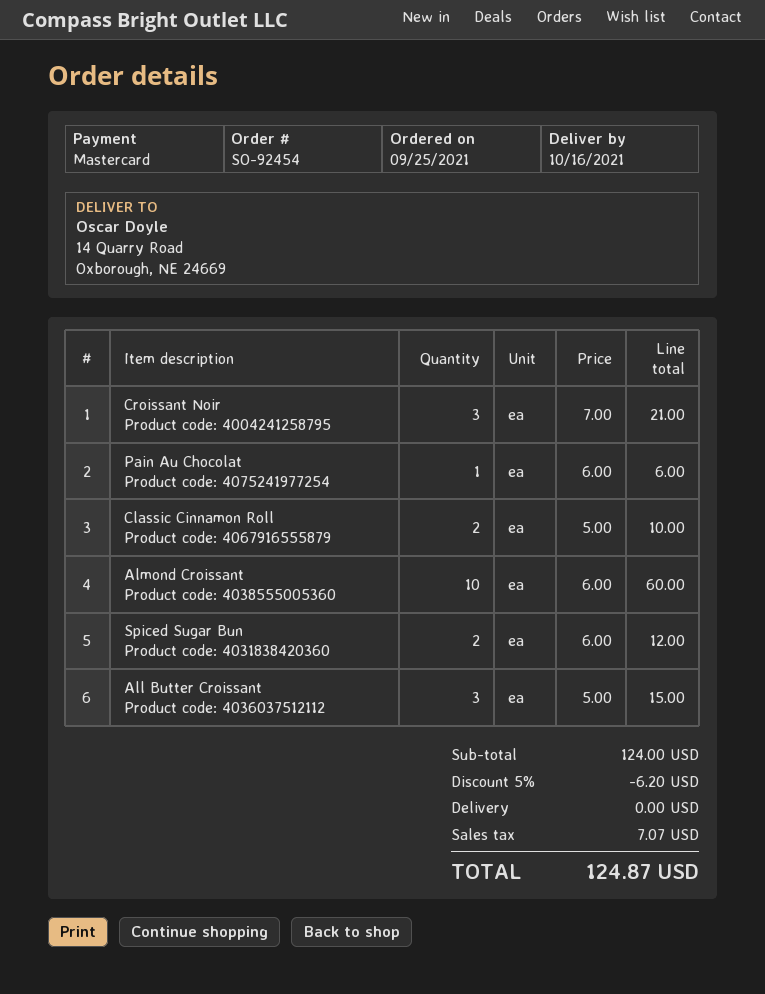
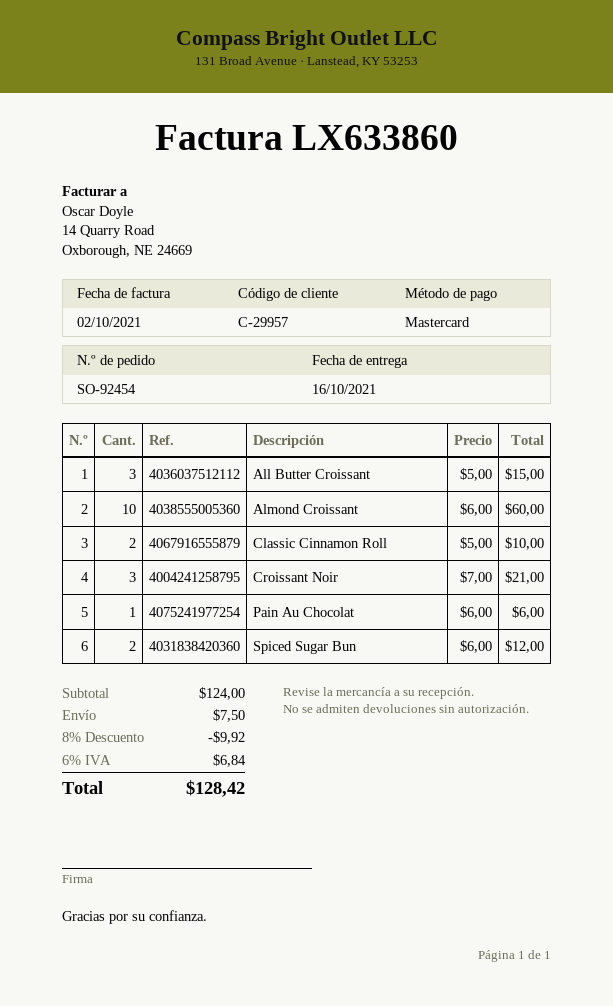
discount: 5% = 6.20 -> 8% = 9.92
shipping: 0.00 -> 7.50
tax: 7.07 -> 6.84
total: 124.87 -> 128.42

